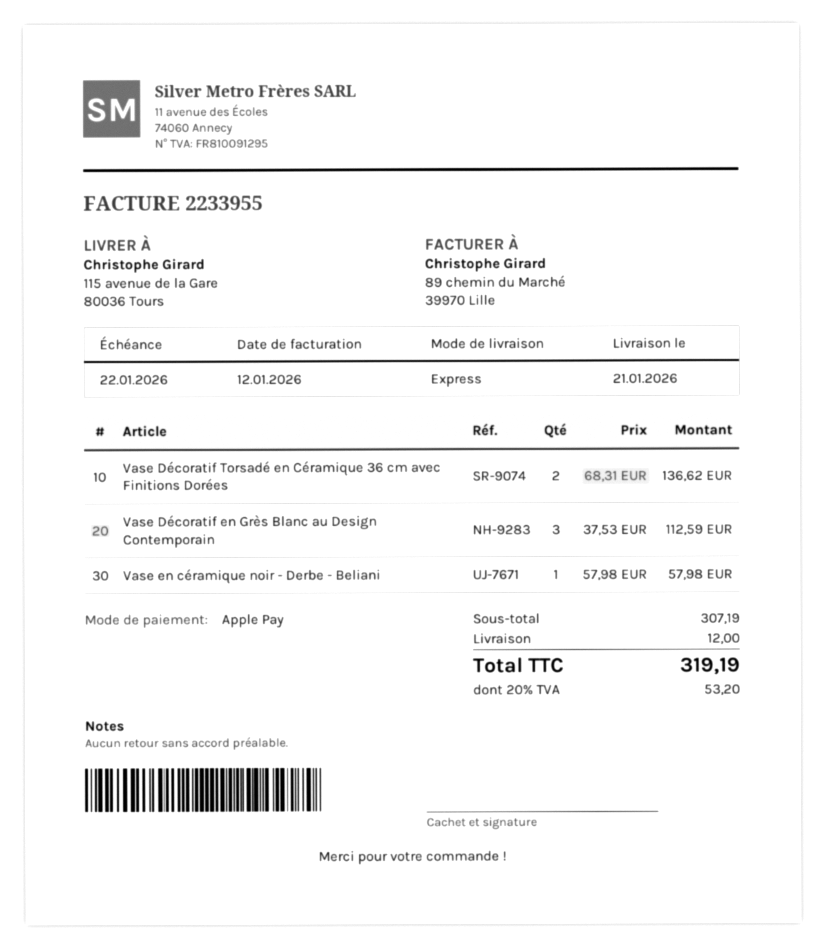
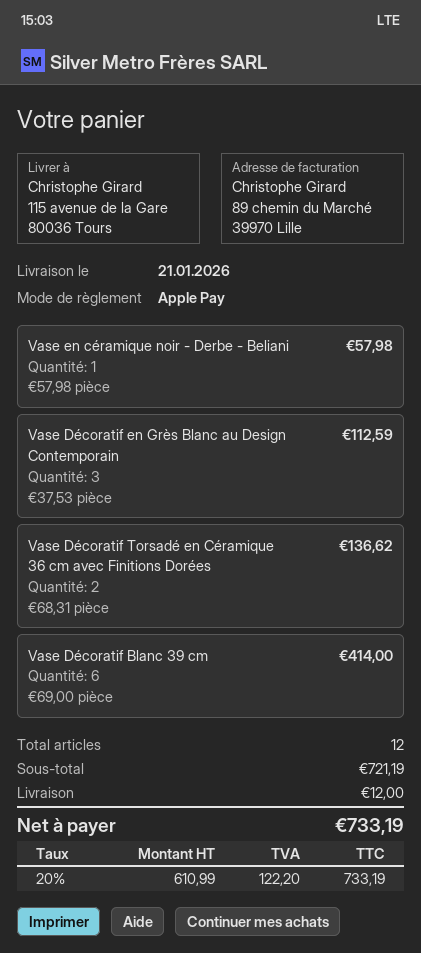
Vase Décoratif Blanc 39 cm: none -> 6 x 69.00 = 414.00
subtotal: 307.19 -> 721.19
tax: 20% = 53.20 -> 20% = 122.20
total: 319.19 -> 733.19

